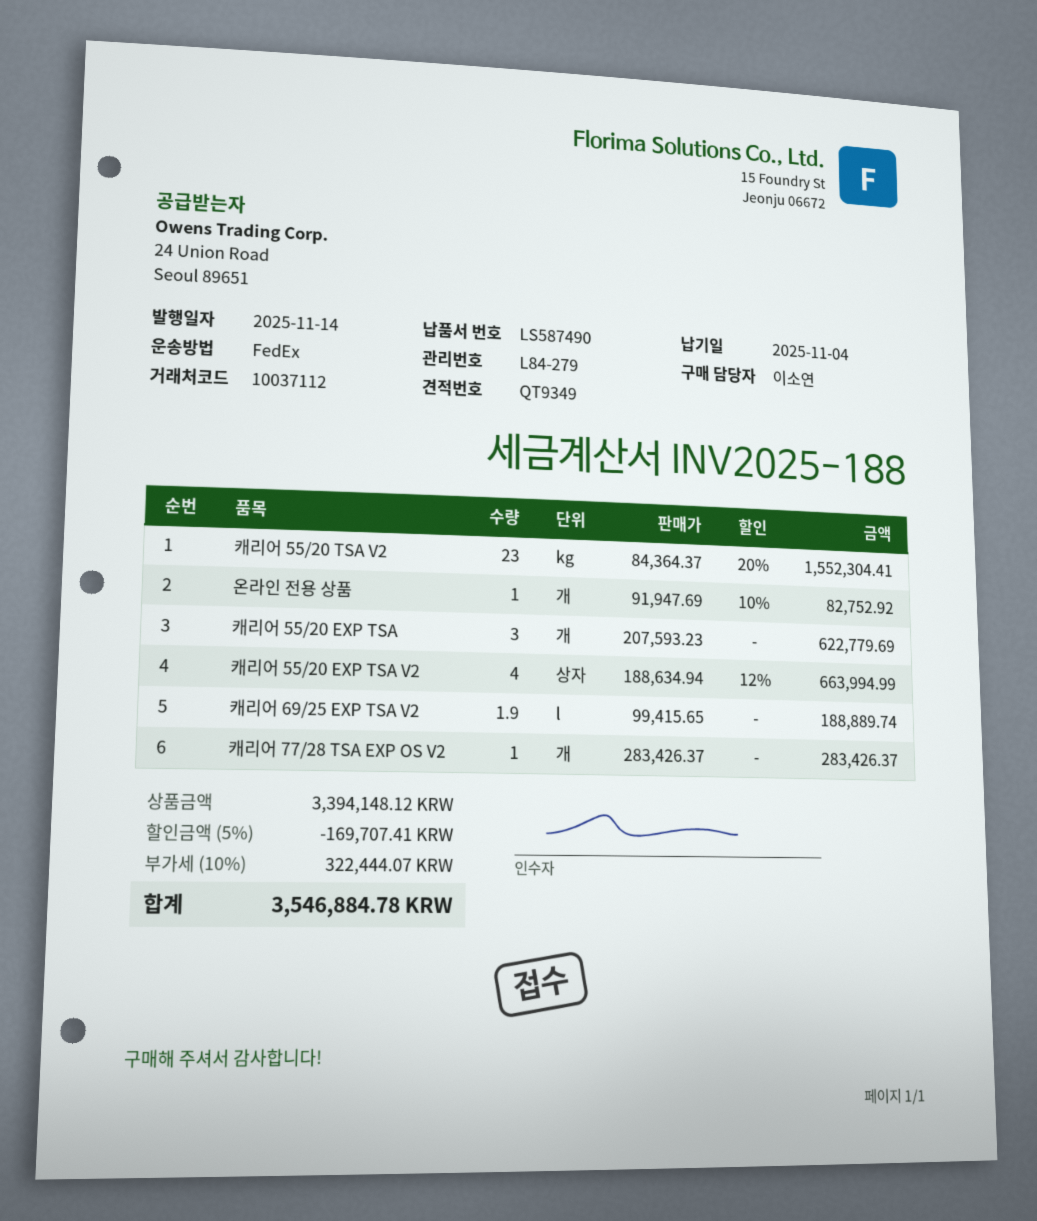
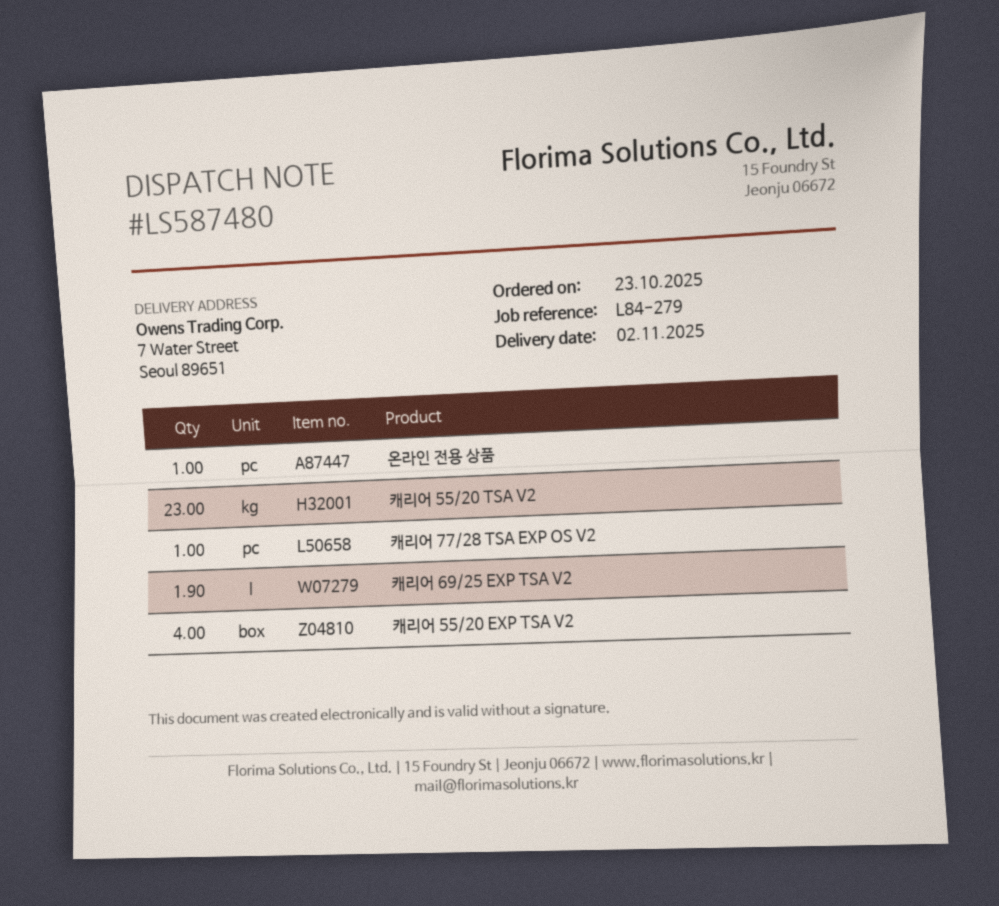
delivery note number: LS587490 -> LS587480
delivery date: 2025-11-04 -> 2025-11-02
캐리어 55/20 EXP TSA: 3 -> none

